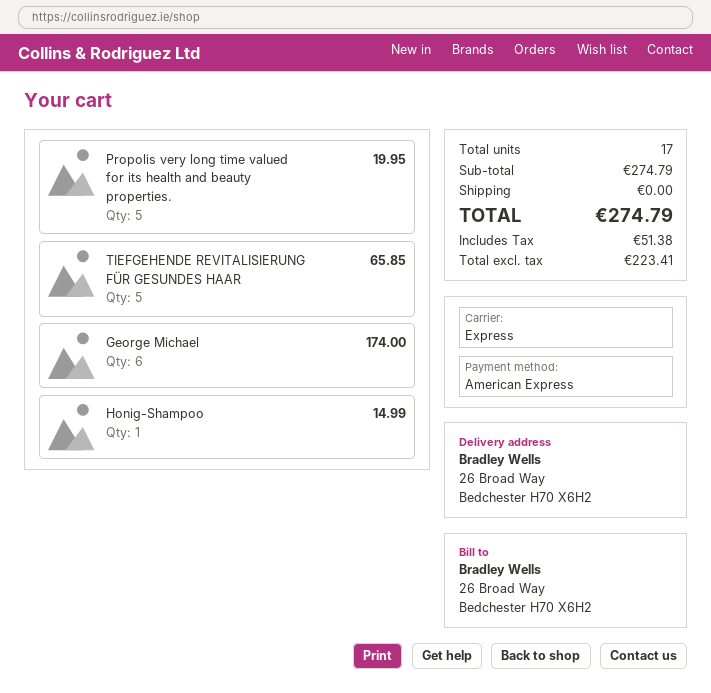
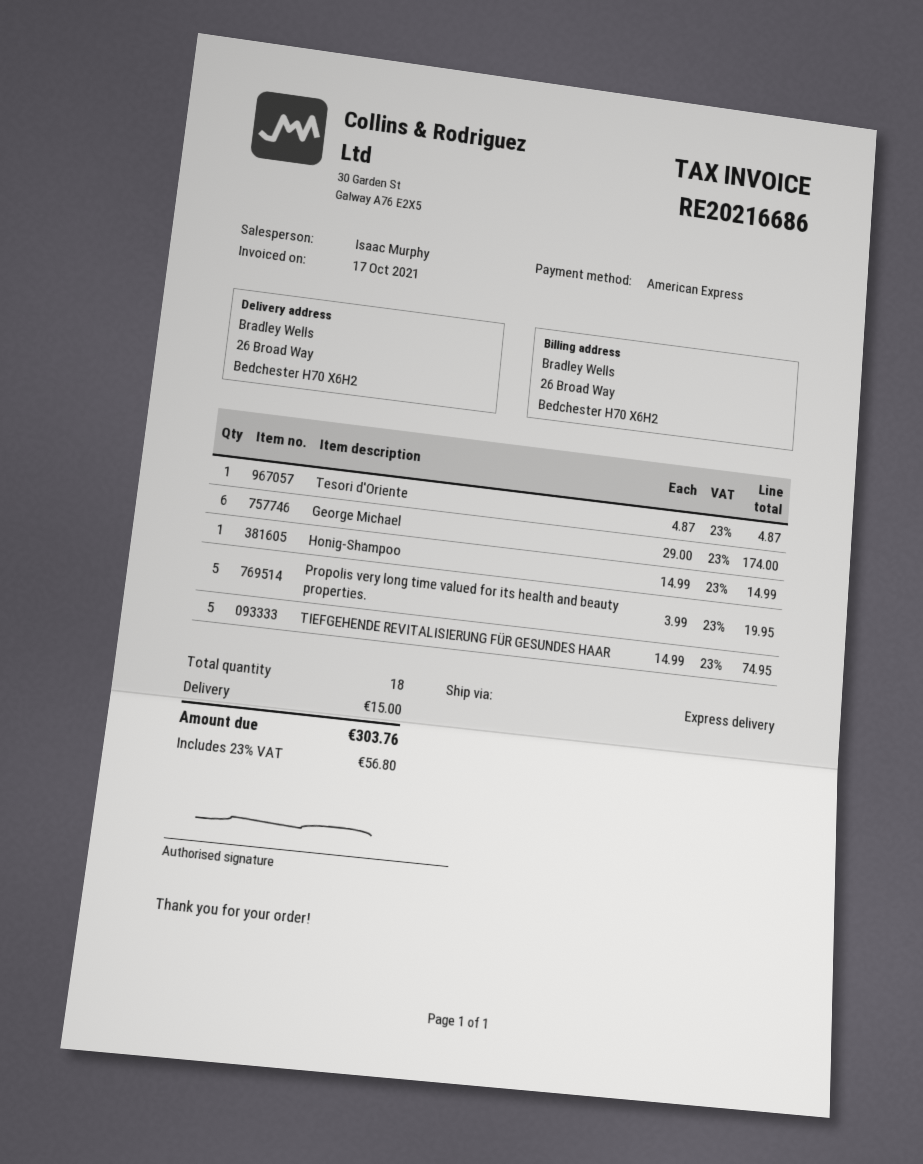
TIEFGEHENDE REVITALISIERUNG FÜR GESUNDES HAAR: 5 for 65.85 -> 5 for 74.95
Tesori d'Oriente: none -> 1 for 4.87
total quantity: 17 -> 18
shipping: 0.00 -> 15.00
tax: 51.38 -> 56.80
total: 274.79 -> 303.76

